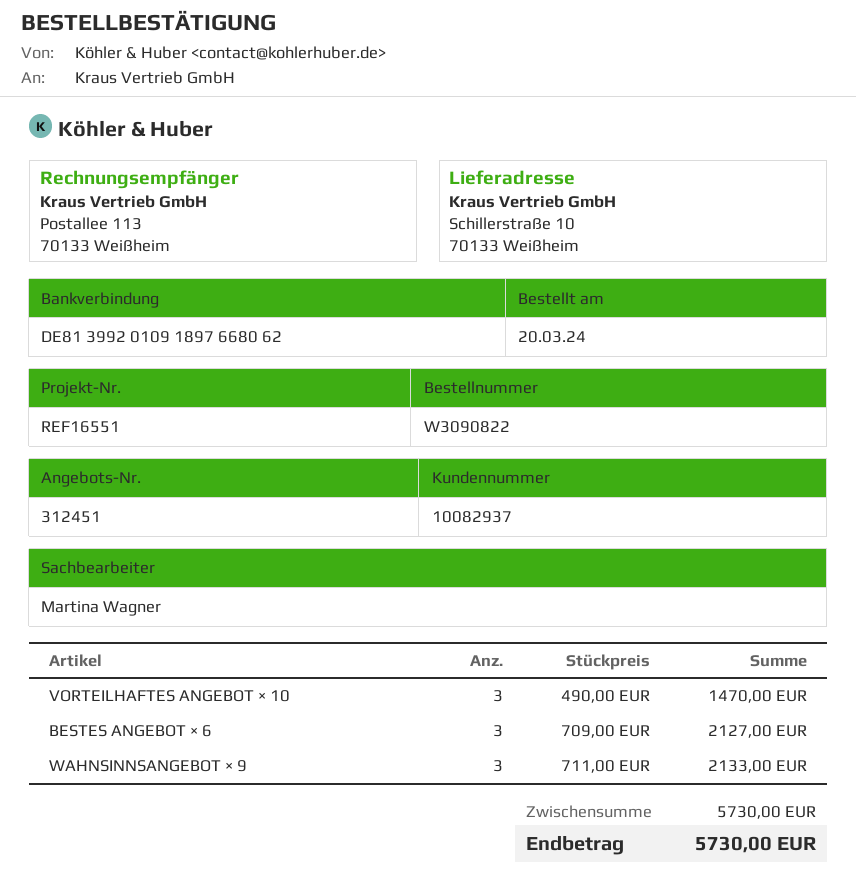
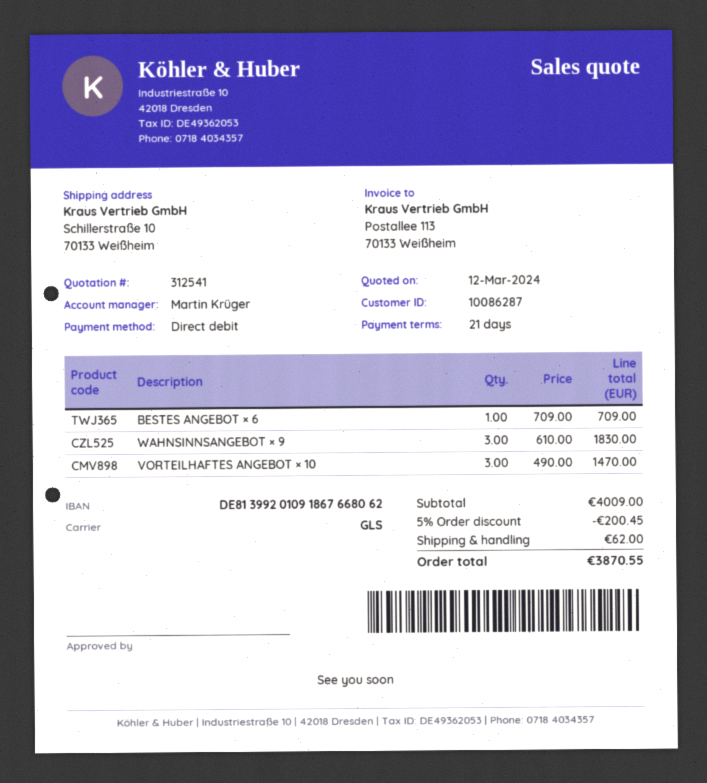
quote number: 312451 -> 312541
customer number: 10082937 -> 10086287
sales rep: Martina Wagner -> Martin Krüger
bank account: DE81399201091897668062 -> DE81399201091867668062
BESTES ANGEBOT × 6: 3 x 709.00 = 2127.00 -> 1 x 709.00 = 709.00
WAHNSINNSANGEBOT × 9: 3 x 711.00 = 2133.00 -> 3 x 610.00 = 1830.00
subtotal: 5730.00 -> 4009.00
discount: none -> 5% = 200.45
shipping: none -> 62.00
total: 5730.00 -> 3870.55

